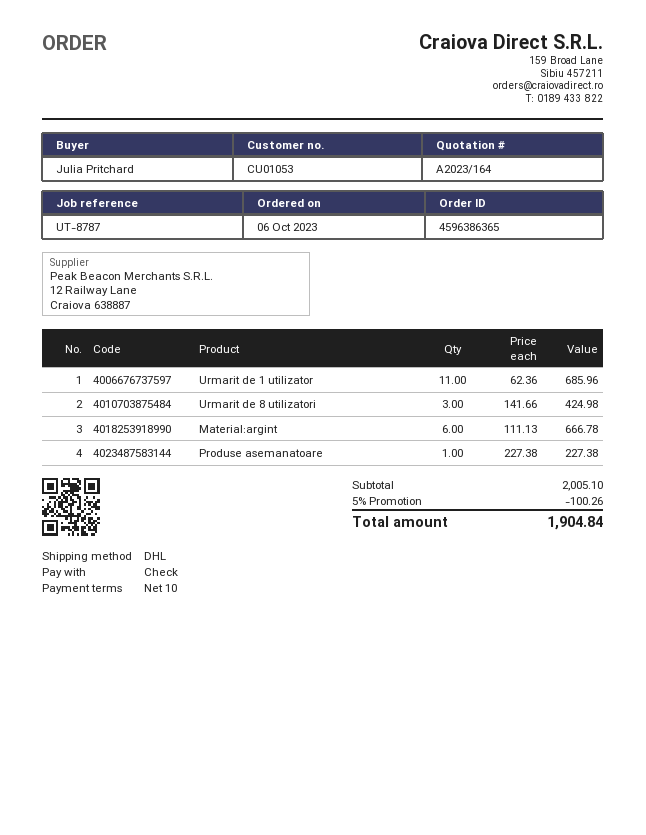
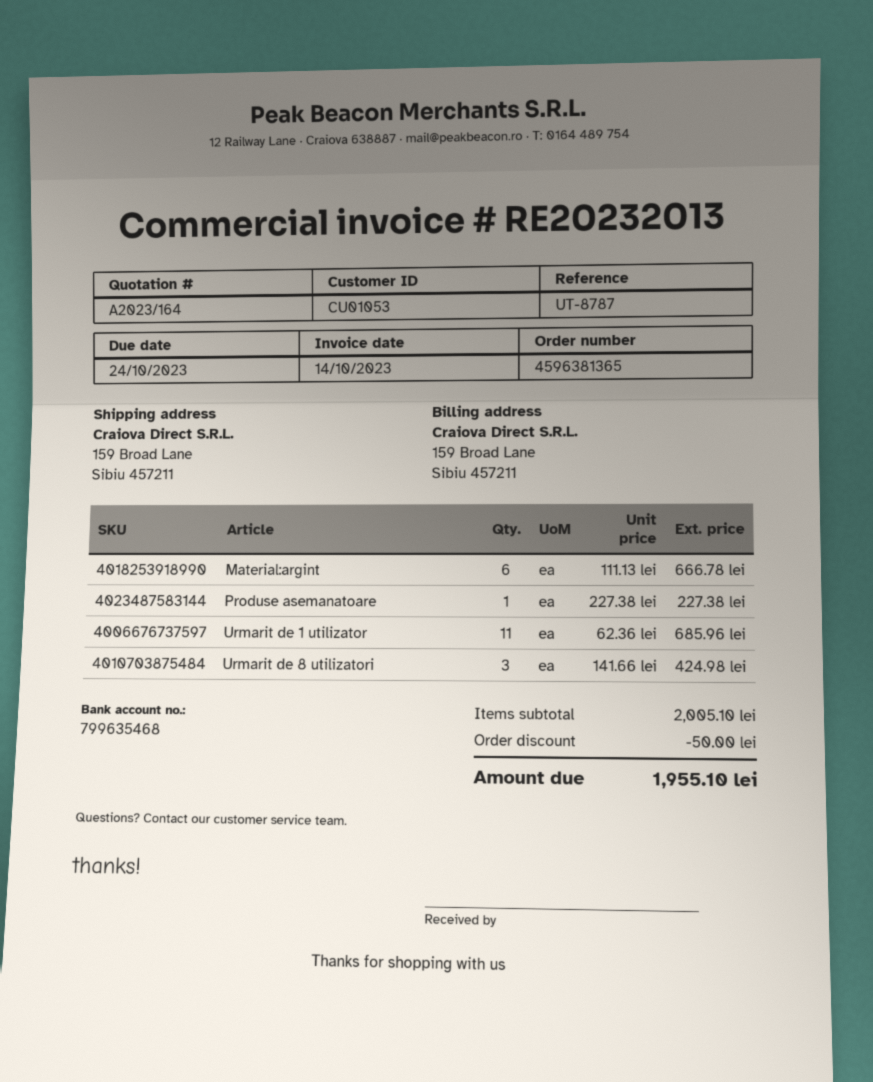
order number: 4596386365 -> 4596381365
discount: 100.26 -> 50.00
total: 1904.84 -> 1955.10

